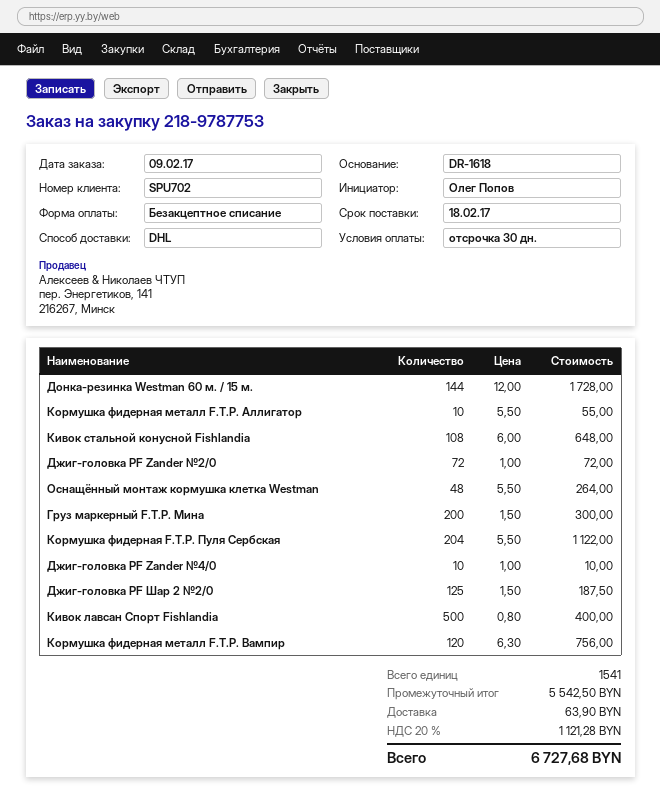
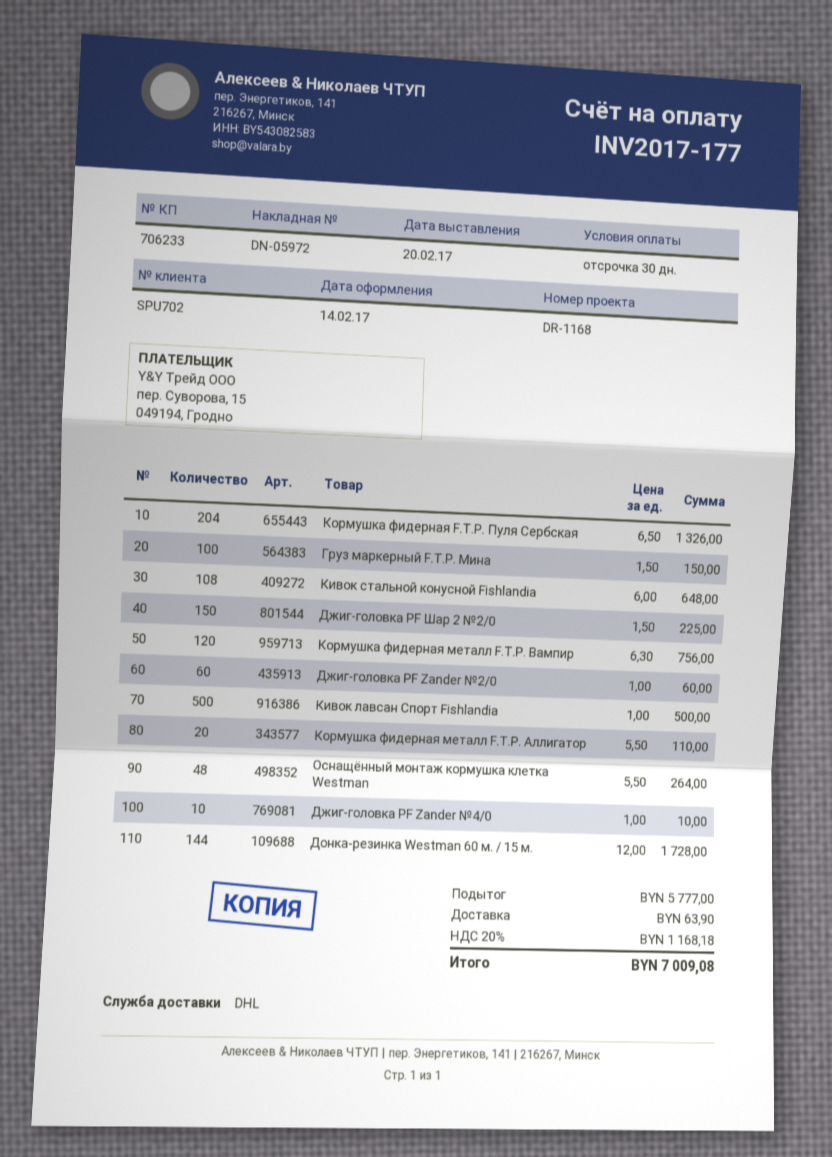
order date: 2017-02-09 -> 2017-02-14
reference: DR-1618 -> DR-1168
Кормушка фидерная металл F.T.P. Аллигатор: 10 x 5.50 = 55.00 -> 20 x 5.50 = 110.00
Джиг-головка PF Zander №2/0: 72 x 1.00 = 72.00 -> 60 x 1.00 = 60.00
Груз маркерный F.T.P. Мина: 200 x 1.50 = 300.00 -> 100 x 1.50 = 150.00
Кормушка фидерная F.T.P. Пуля Сербская: 204 x 5.50 = 1122.00 -> 204 x 6.50 = 1326.00
Джиг-головка PF Шар 2 №2/0: 125 x 1.50 = 187.50 -> 150 x 1.50 = 225.00
Кивок лавсан Спорт Fishlandia: 500 x 0.80 = 400.00 -> 500 x 1.00 = 500.00
subtotal: 5542.50 -> 5777.00
tax: 20% = 1121.28 -> 20% = 1168.18
total: 6727.68 -> 7009.08

